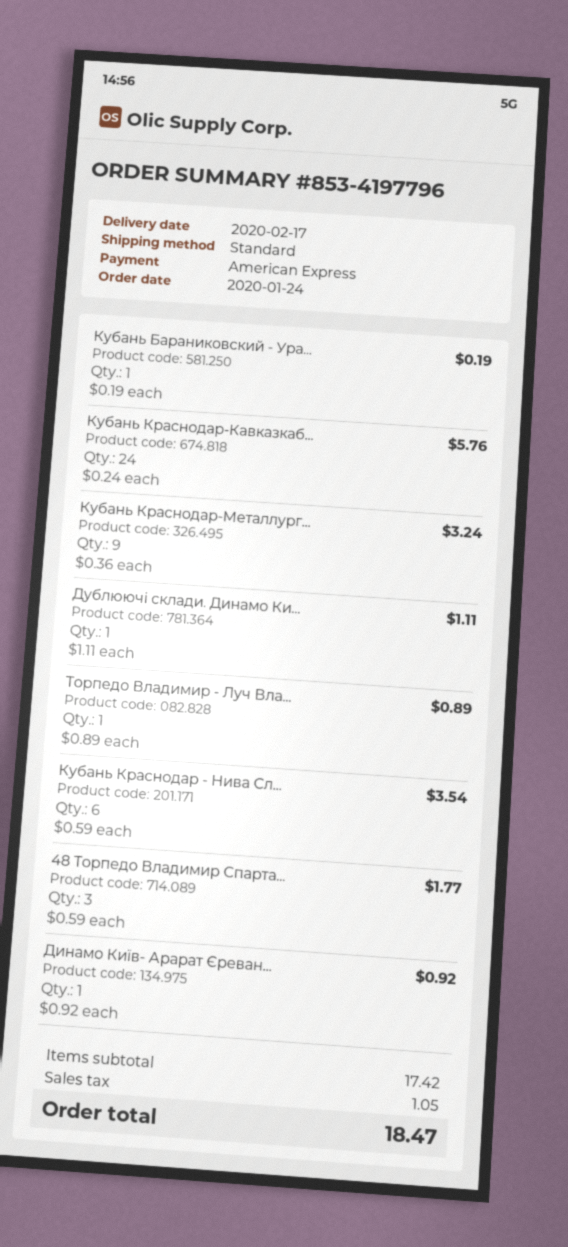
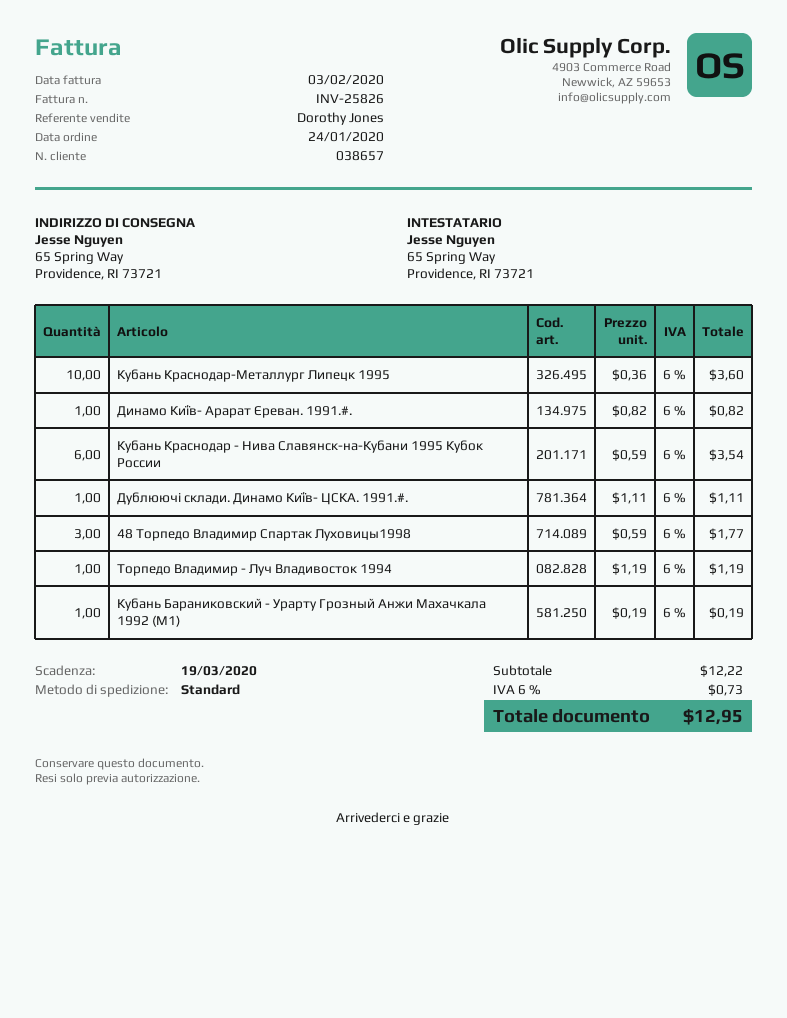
Кубань Краснодар-Кавказкаб...: 24 x 0.24 = 5.76 -> none
Кубань Краснодар-Металлург...: 9 x 0.36 = 3.24 -> 10 x 0.36 = 3.60
Торпедо Владимир - Луч Вла...: 1 x 0.89 = 0.89 -> 1 x 1.19 = 1.19
Динамо Київ- Арарат Єреван...: 1 x 0.92 = 0.92 -> 1 x 0.82 = 0.82
subtotal: 17.42 -> 12.22
tax: 1.05 -> 0.73
total: 18.47 -> 12.95

